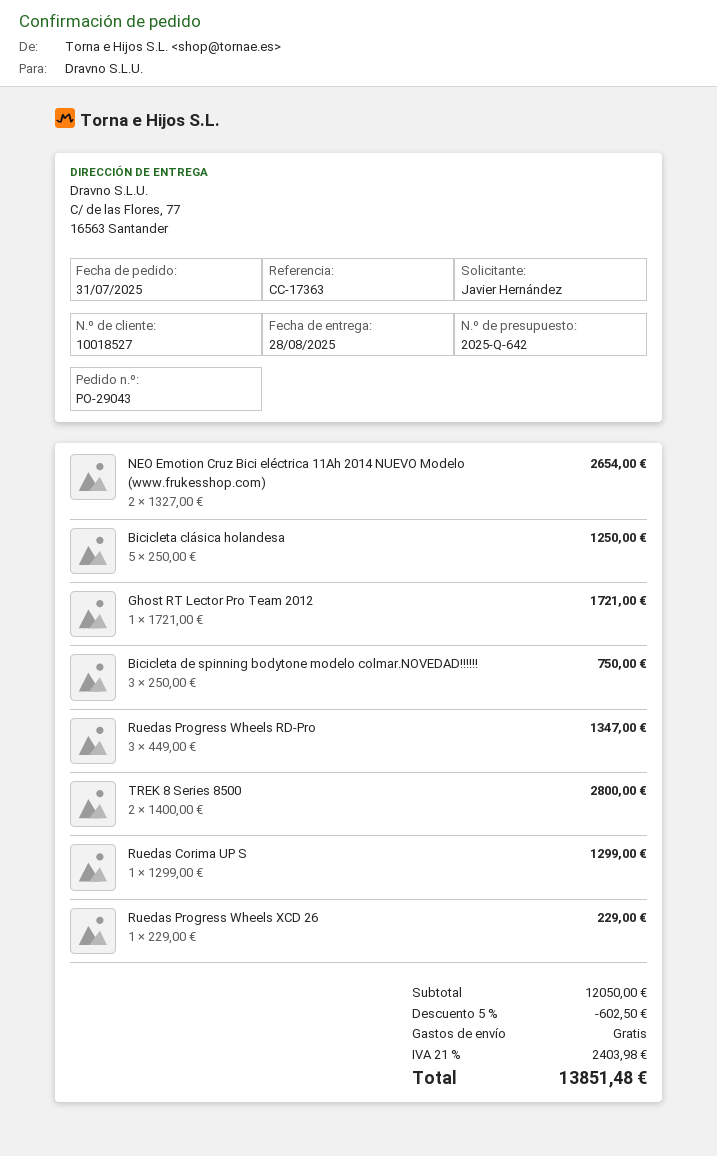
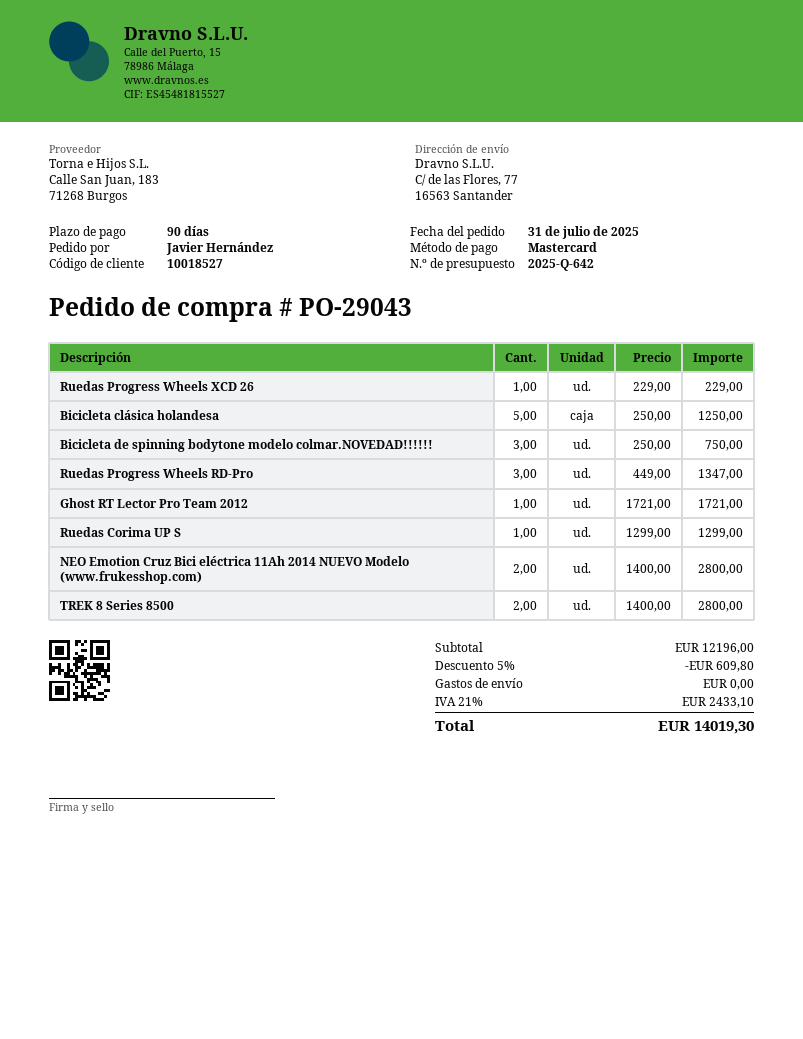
NEO Emotion Cruz Bici eléctrica 11Ah 2014 NUEVO Modelo (www.frukesshop.com): 2 x 1327.00 = 2654.00 -> 2 x 1400.00 = 2800.00
subtotal: 12050.00 -> 12196.00
discount: 5% = 602.50 -> 5% = 609.80
tax: 21% = 2403.98 -> 21% = 2433.10
total: 13851.48 -> 14019.30

